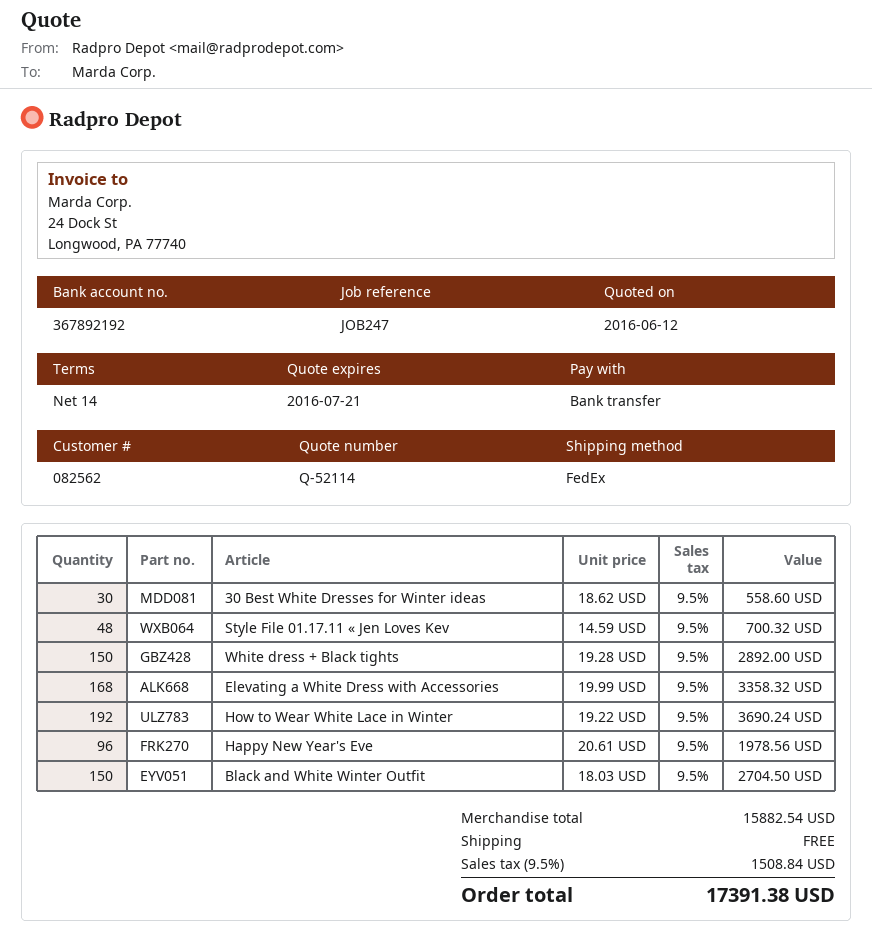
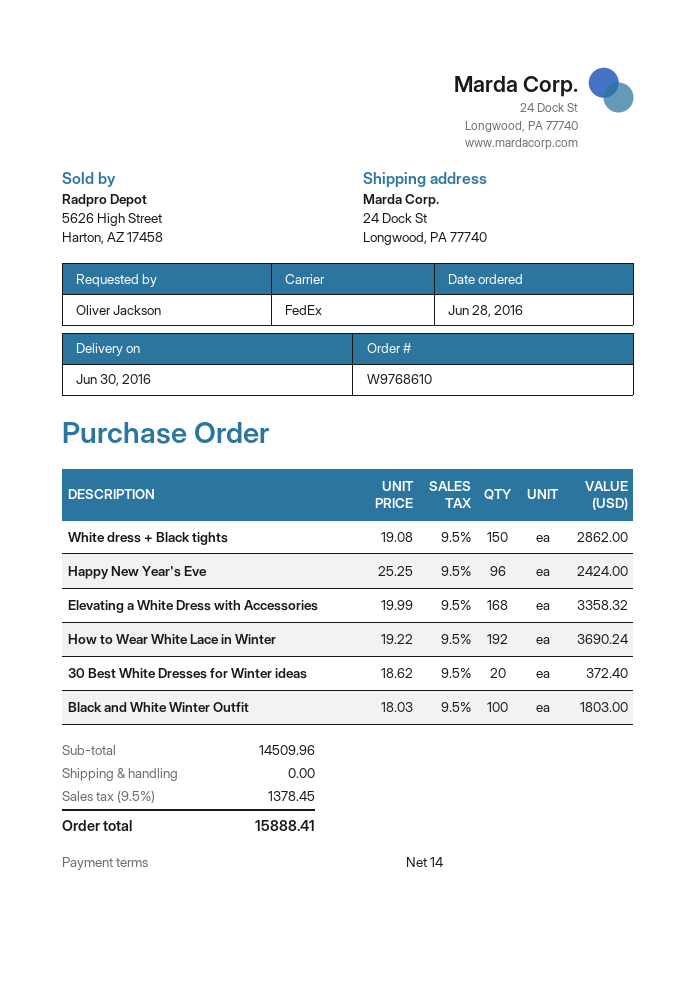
30 Best White Dresses for Winter ideas: 30 x 18.62 = 558.60 -> 20 x 18.62 = 372.40
Style File 01.17.11 « Jen Loves Kev: 48 x 14.59 = 700.32 -> none
White dress + Black tights: 150 x 19.28 = 2892.00 -> 150 x 19.08 = 2862.00
Happy New Year's Eve: 96 x 20.61 = 1978.56 -> 96 x 25.25 = 2424.00
Black and White Winter Outfit: 150 x 18.03 = 2704.50 -> 100 x 18.03 = 1803.00
subtotal: 15882.54 -> 14509.96
tax: 9.5% = 1508.84 -> 9.5% = 1378.45
total: 17391.38 -> 15888.41

